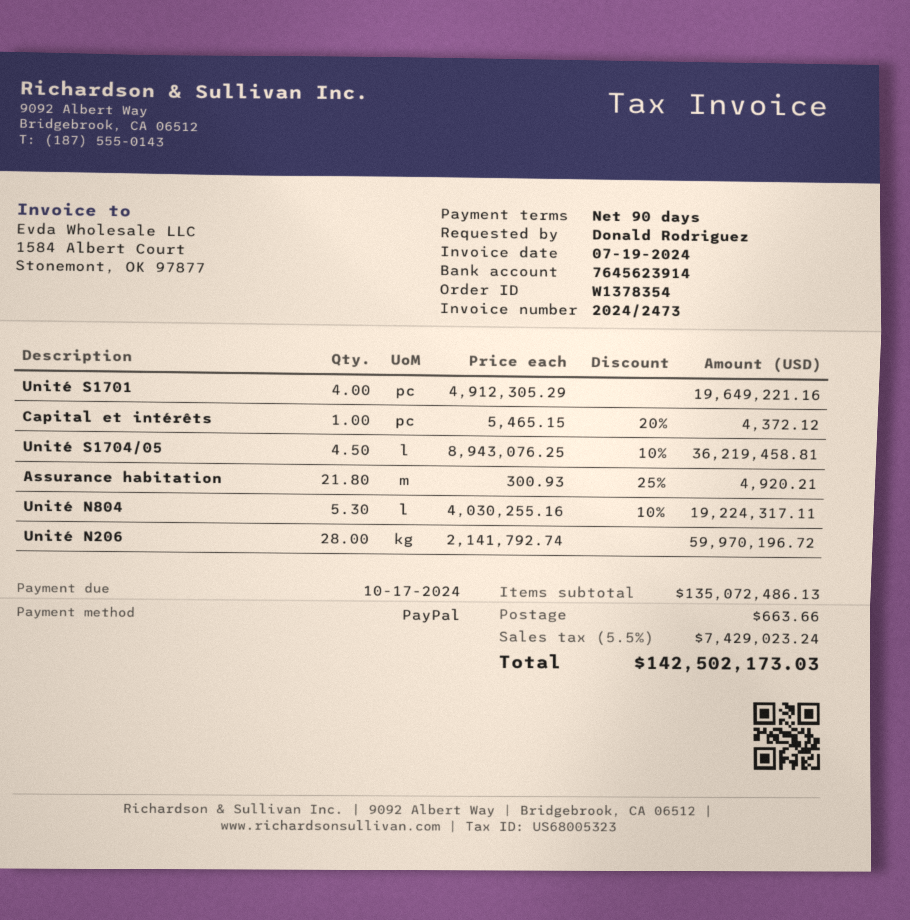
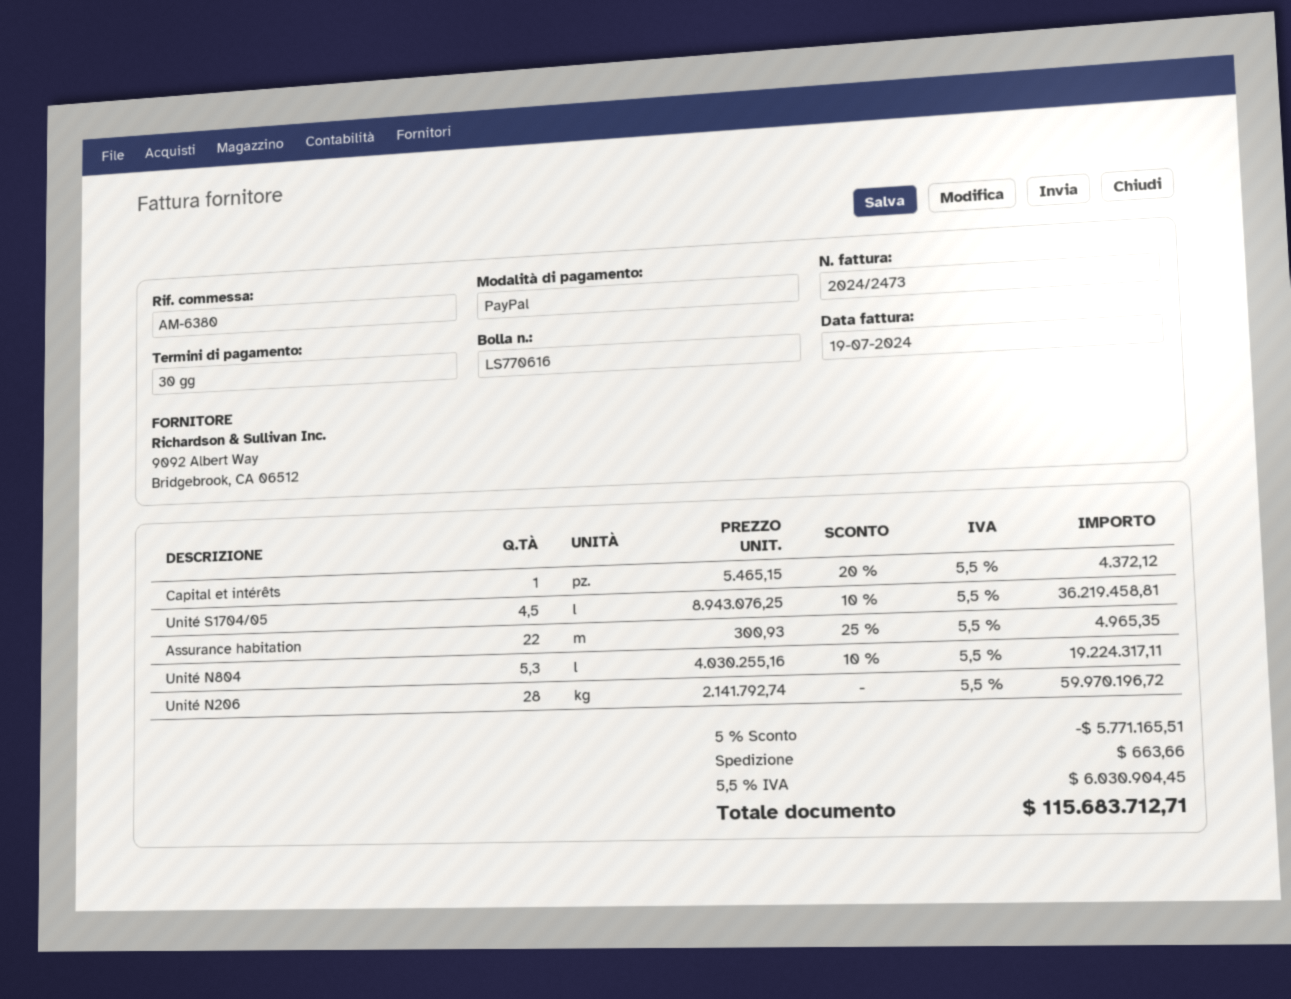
payment terms: 90 days -> 30 days
Unité S1701: 4 x 4912305.29 = 19649221.16 -> none
Assurance habitation: 21.8 x 300.93 - 25% = 4920.21 -> 22 x 300.93 - 25% = 4965.35
discount: none -> 5% = 5771165.51
tax: 5.5% = 7429023.24 -> 5.5% = 6030904.45
total: 142502173.03 -> 115683712.71

